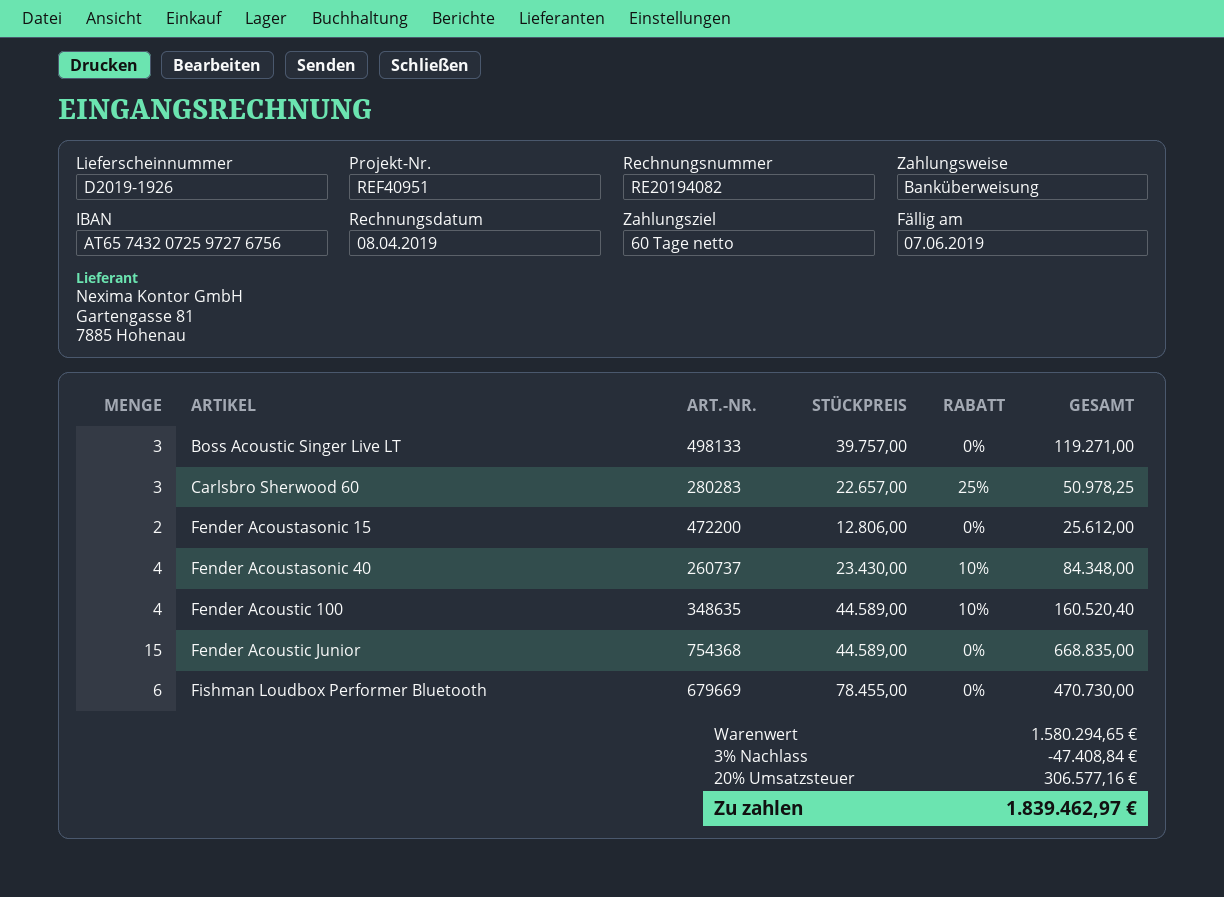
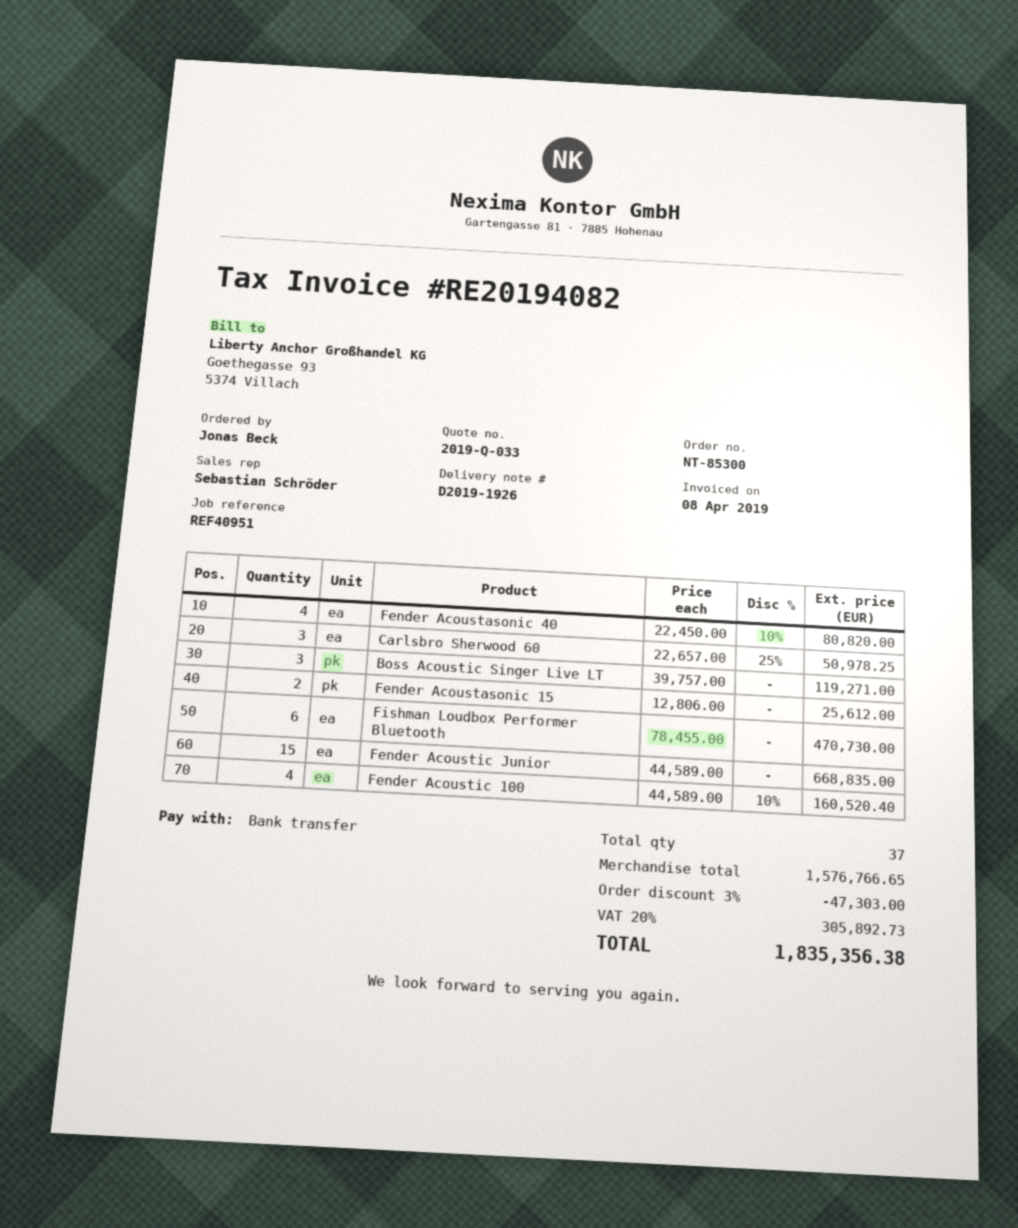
Fender Acoustasonic 40: 4 x 23430.00 - 10% = 84348.00 -> 4 x 22450.00 - 10% = 80820.00
subtotal: 1580294.65 -> 1576766.65
discount: 3% = 47408.84 -> 3% = 47303.00
tax: 20% = 306577.16 -> 20% = 305892.73
total: 1839462.97 -> 1835356.38

